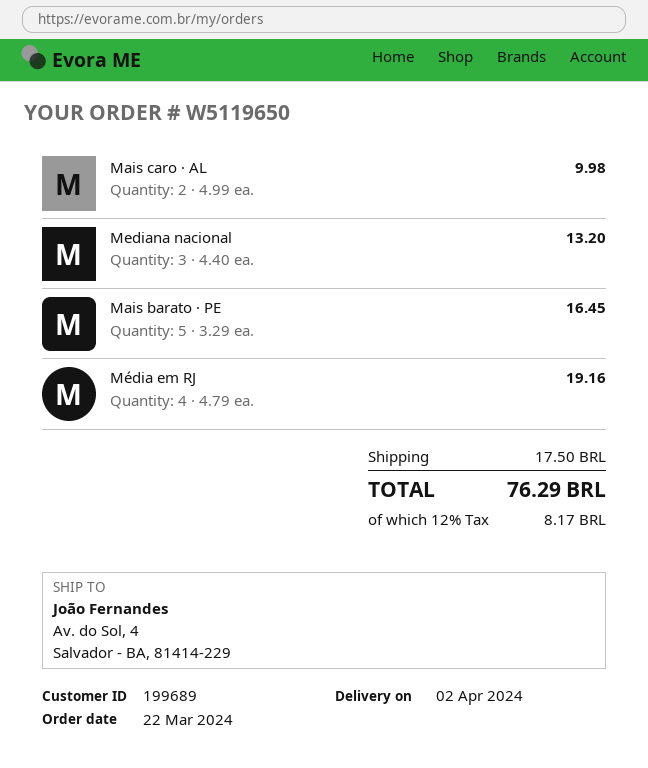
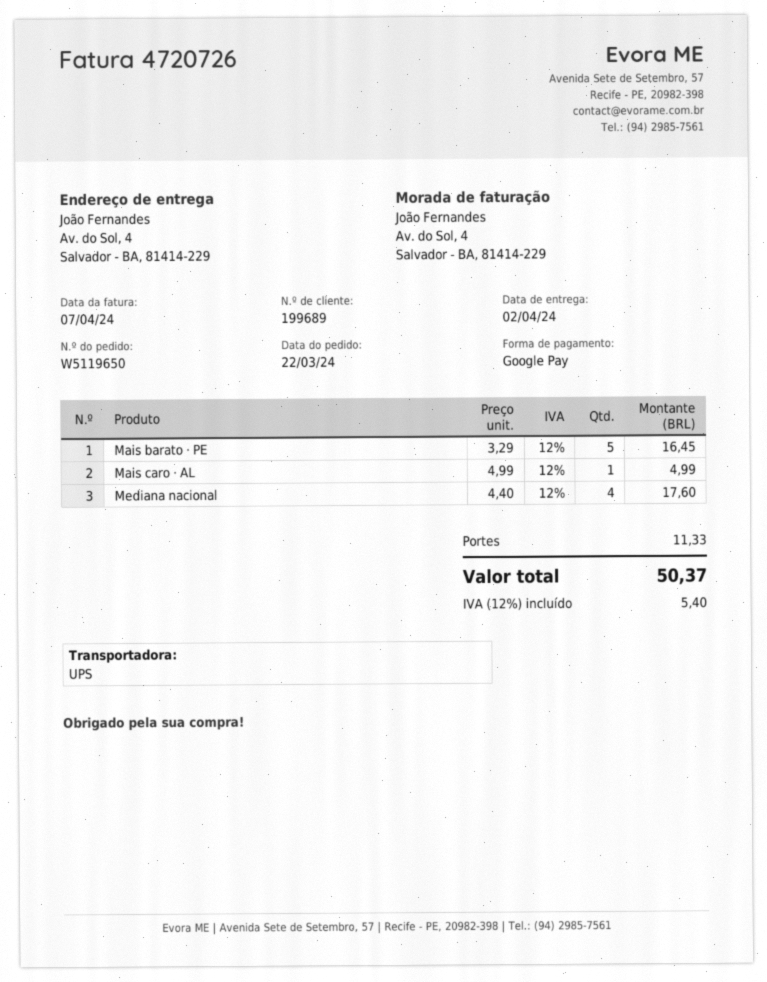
Mais caro · AL: 2 x 4.99 = 9.98 -> 1 x 4.99 = 4.99
Mediana nacional: 3 x 4.40 = 13.20 -> 4 x 4.40 = 17.60
Média em RJ: 4 x 4.79 = 19.16 -> none
shipping: 17.50 -> 11.33
tax: 12% = 8.17 -> 12% = 5.40
total: 76.29 -> 50.37

